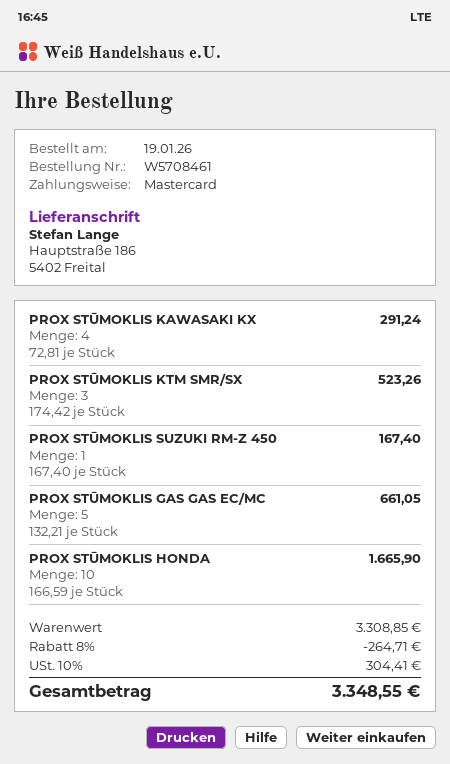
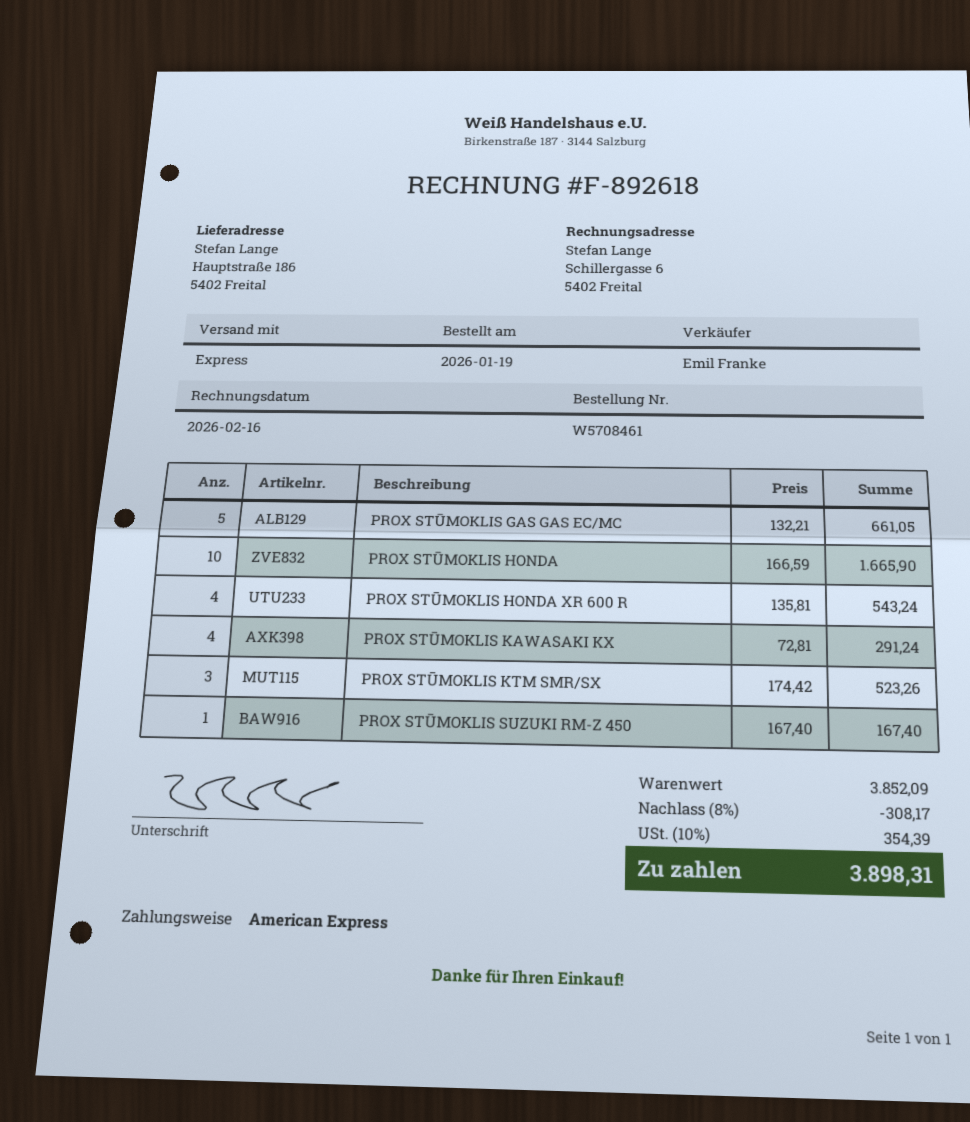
payment method: Mastercard -> American Express
PROX STŪMOKLIS HONDA XR 600 R: none -> 4 x 135.81 = 543.24
subtotal: 3308.85 -> 3852.09
discount: 8% = 264.71 -> 8% = 308.17
tax: 10% = 304.41 -> 10% = 354.39
total: 3348.55 -> 3898.31

